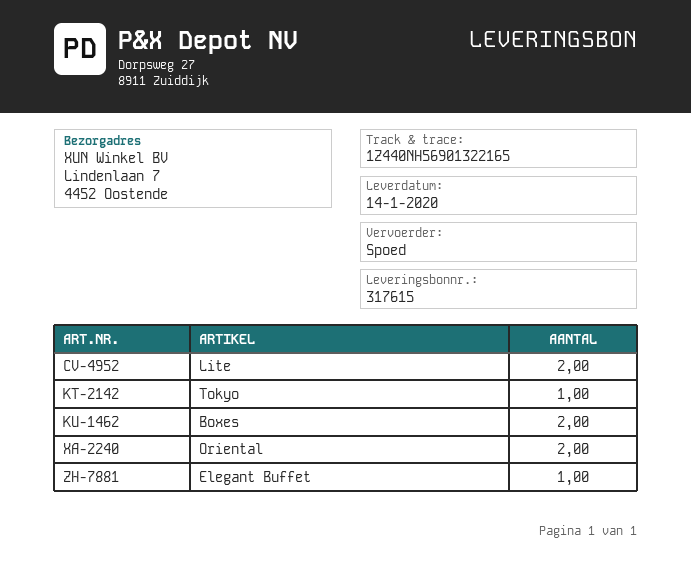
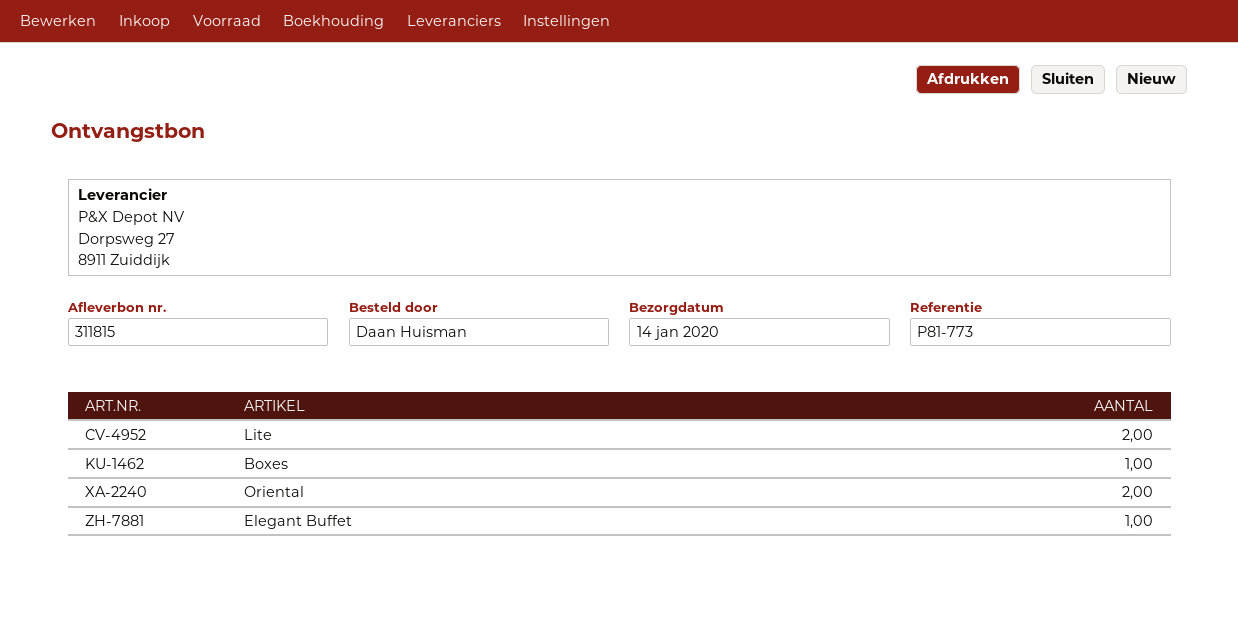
delivery note number: 317615 -> 311815
Tokyo: 1 -> none
Boxes: 2 -> 1

